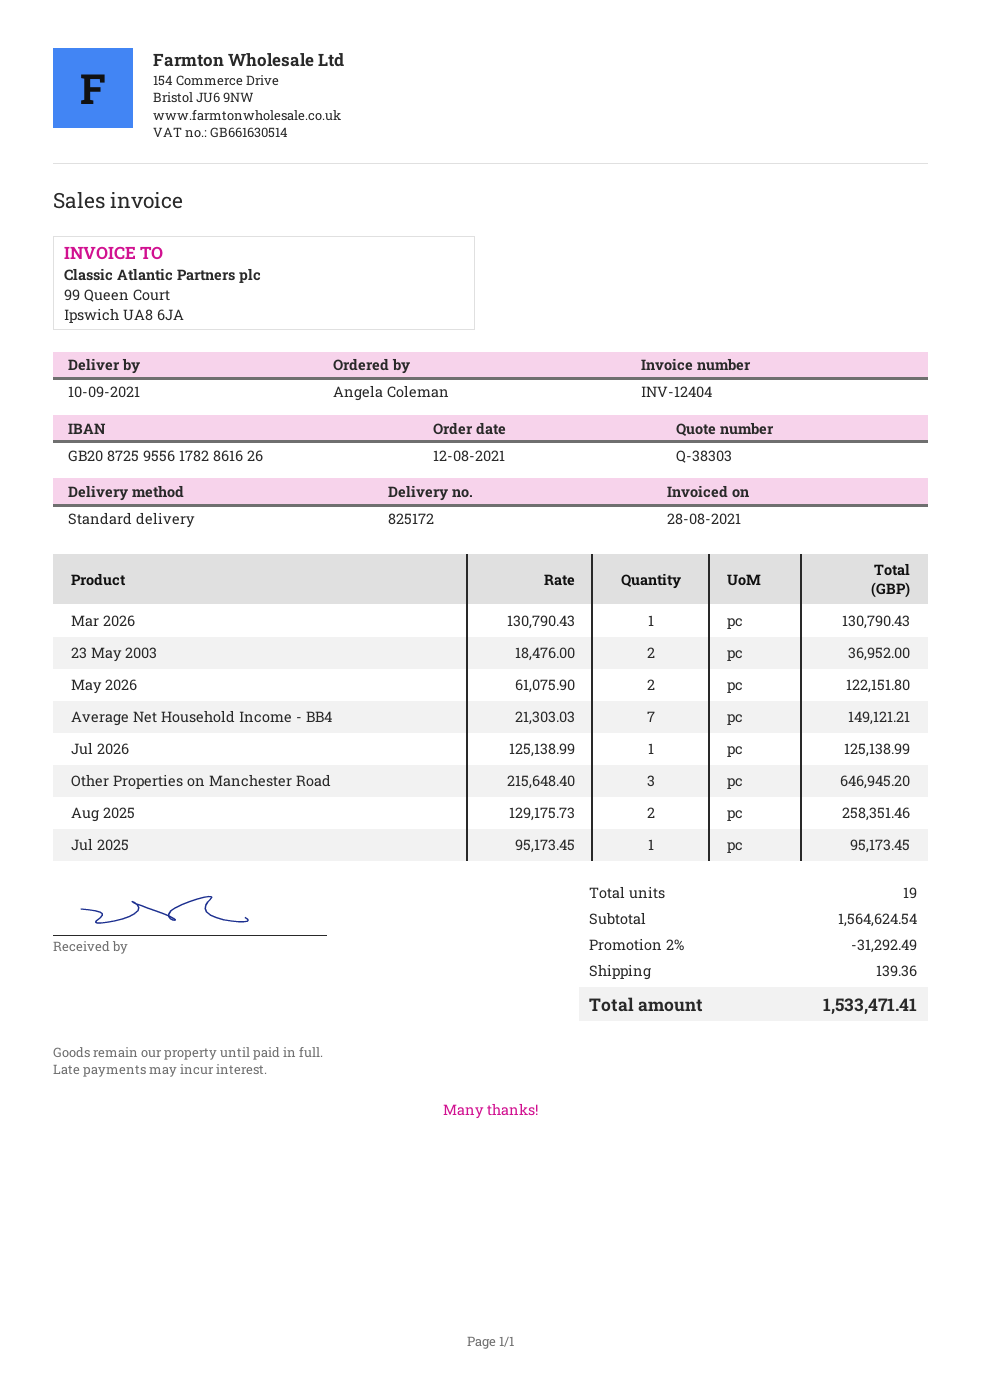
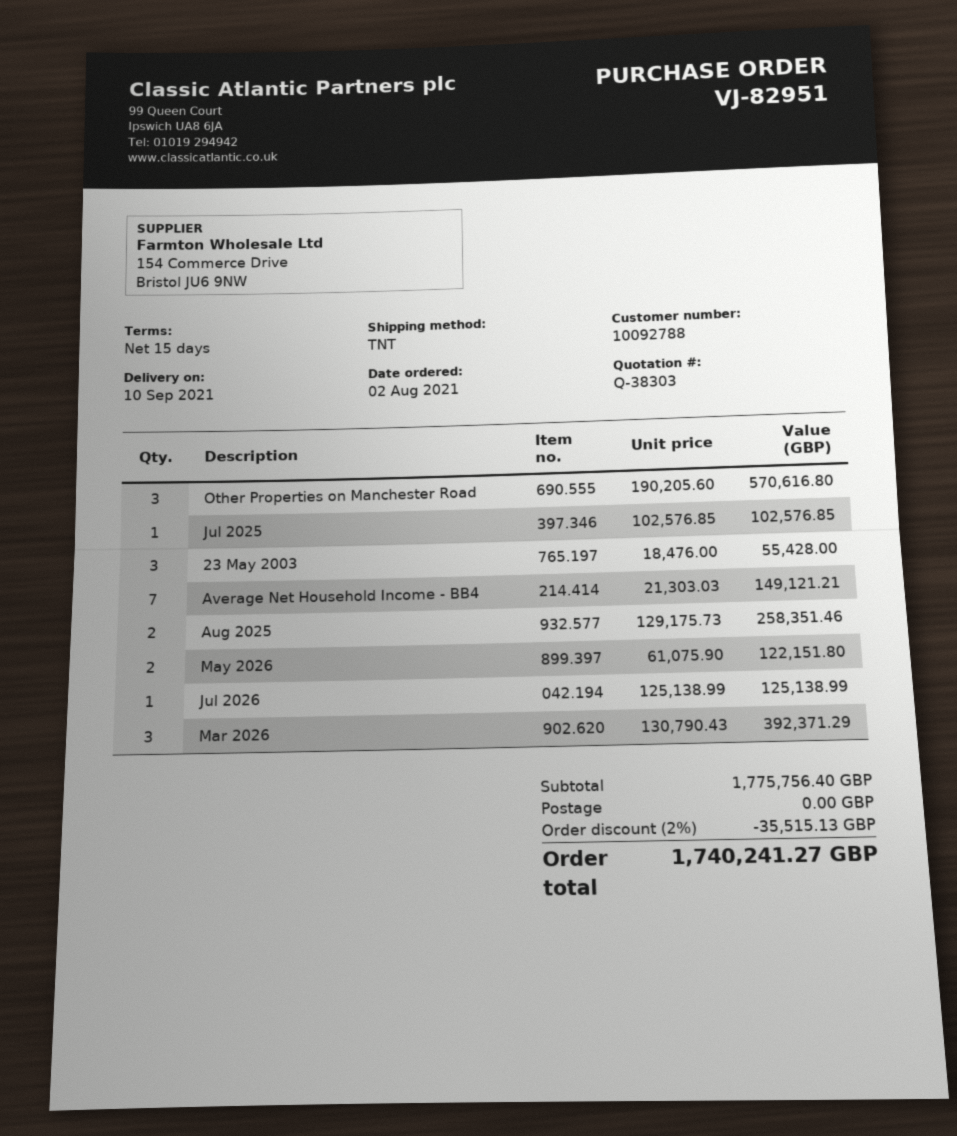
order date: 2021-08-12 -> 2021-08-02
shipping method: standard -> TNT
Mar 2026: 1 x 130790.43 = 130790.43 -> 3 x 130790.43 = 392371.29
23 May 2003: 2 x 18476.00 = 36952.00 -> 3 x 18476.00 = 55428.00
Other Properties on Manchester Road: 3 x 215648.40 = 646945.20 -> 3 x 190205.60 = 570616.80
Jul 2025: 1 x 95173.45 = 95173.45 -> 1 x 102576.85 = 102576.85
subtotal: 1564624.54 -> 1775756.40
discount: 2% = 31292.49 -> 2% = 35515.13
shipping: 139.36 -> 0.00
total: 1533471.41 -> 1740241.27

